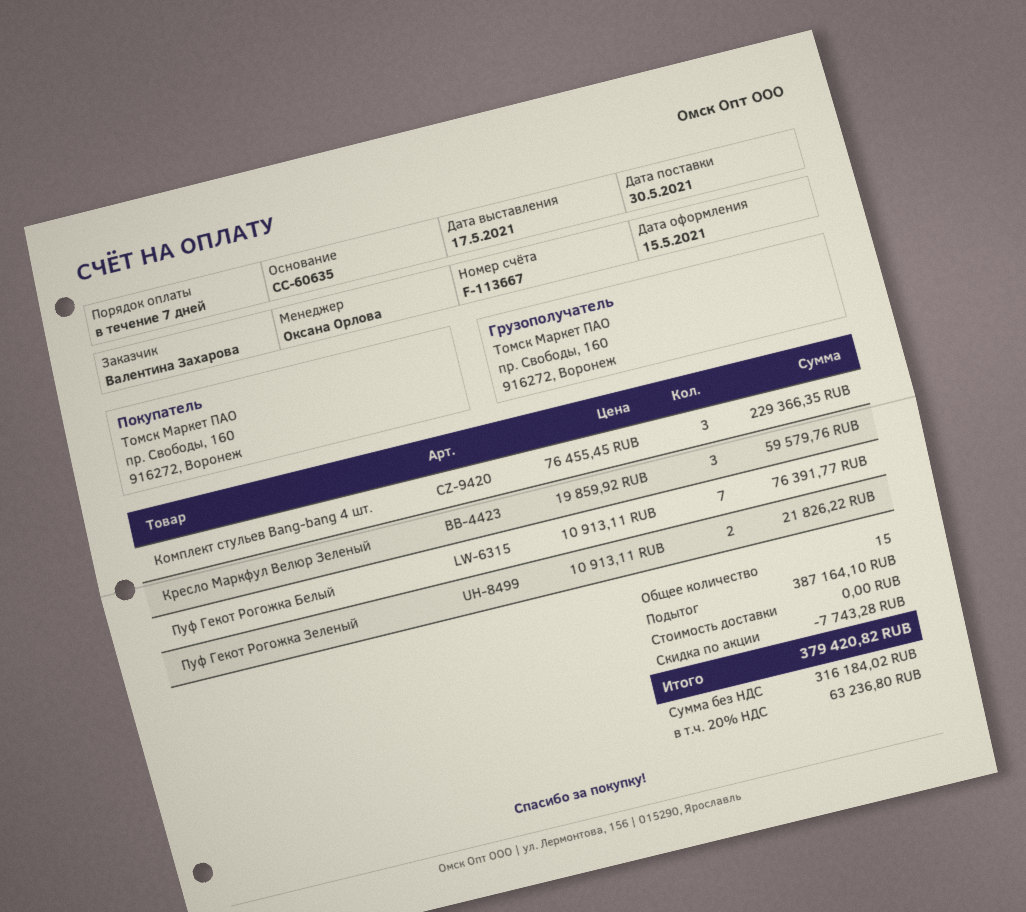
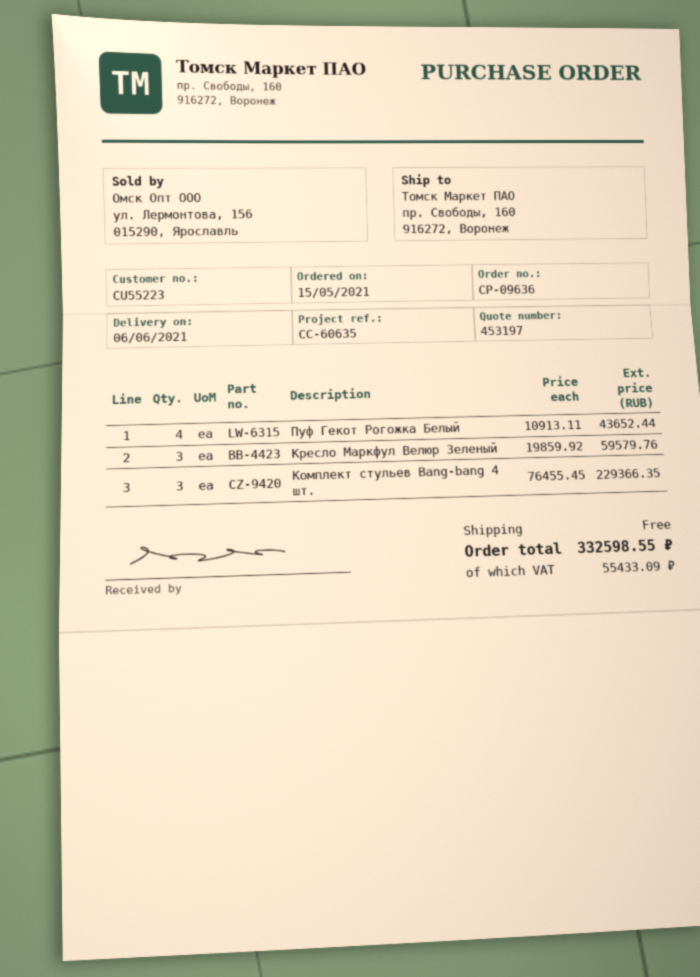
delivery date: 2021-05-30 -> 2021-06-06
Пуф Гекот Рогожка Белый: 7 x 10913.11 = 76391.77 -> 4 x 10913.11 = 43652.44
Пуф Гекот Рогожка Зеленый: 2 x 10913.11 = 21826.22 -> none
discount: 7743.28 -> none
tax: 63236.80 -> 55433.09
total: 379420.82 -> 332598.55

